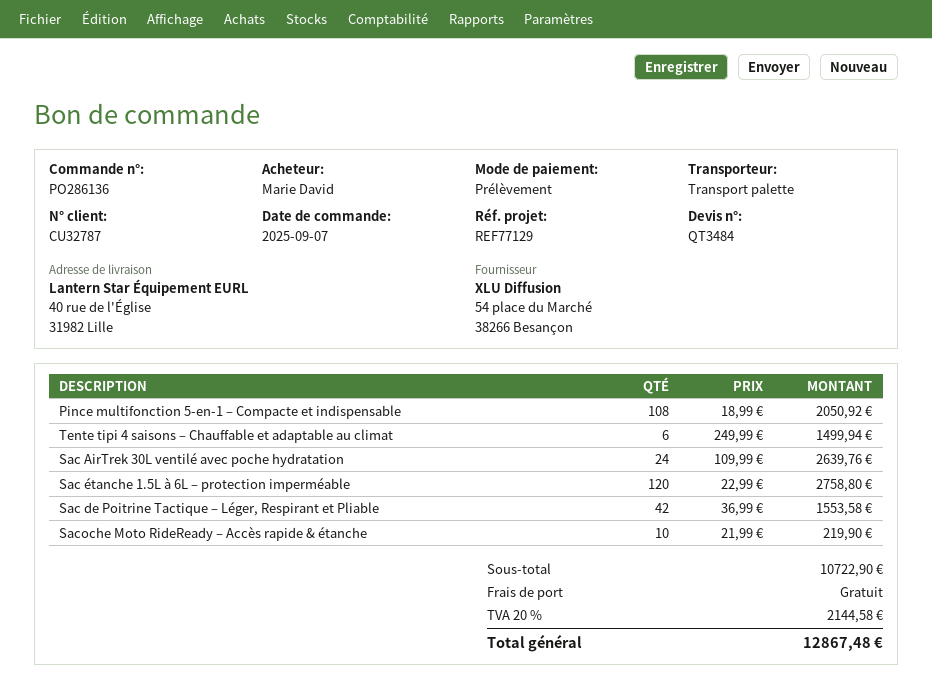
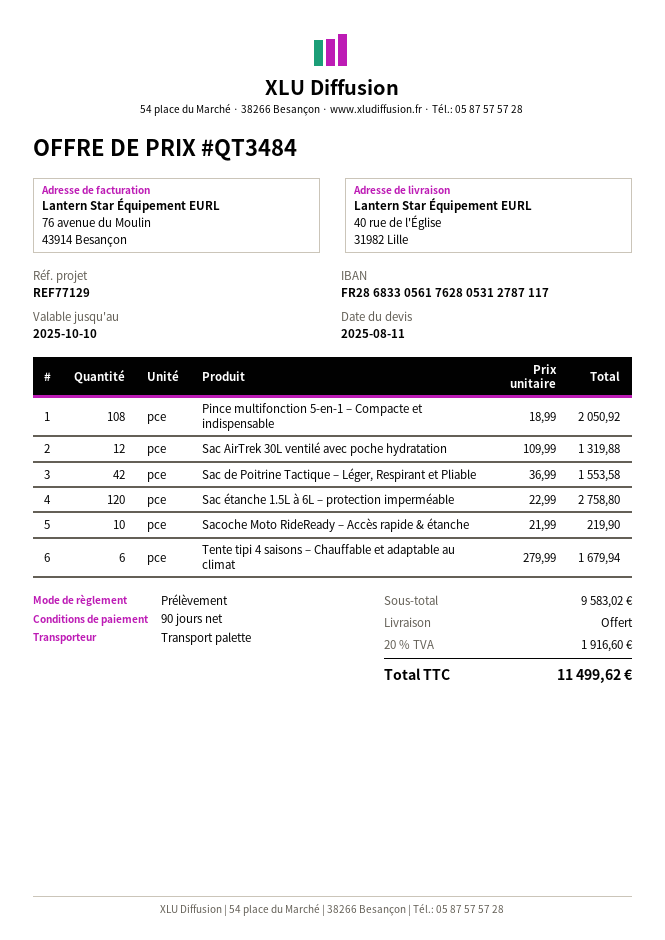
Tente tipi 4 saisons – Chauffable et adaptable au climat: 6 x 249.99 = 1499.94 -> 6 x 279.99 = 1679.94
Sac AirTrek 30L ventilé avec poche hydratation: 24 x 109.99 = 2639.76 -> 12 x 109.99 = 1319.88
subtotal: 10722.90 -> 9583.02
tax: 20% = 2144.58 -> 20% = 1916.60
total: 12867.48 -> 11499.62

